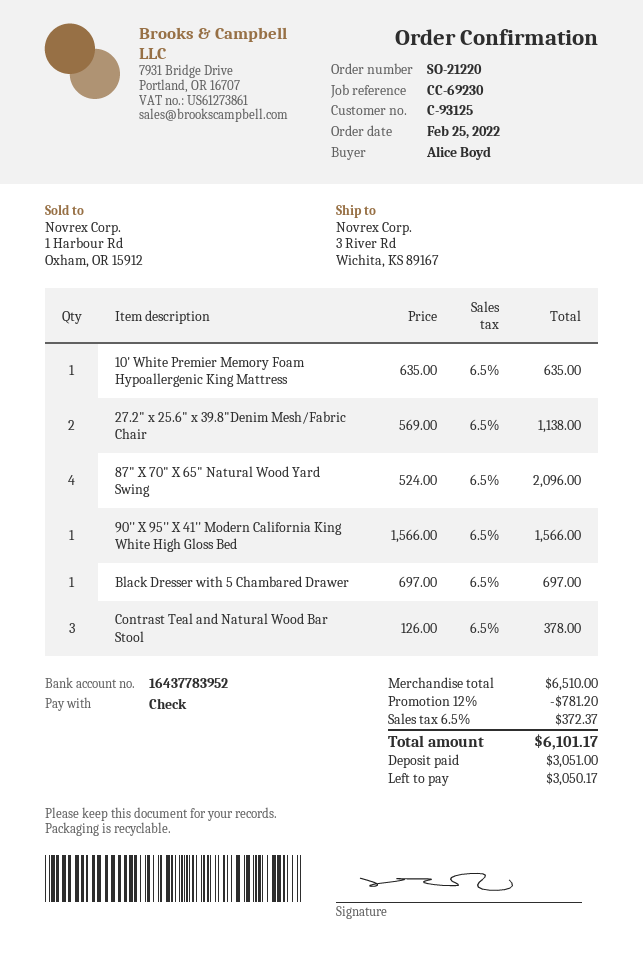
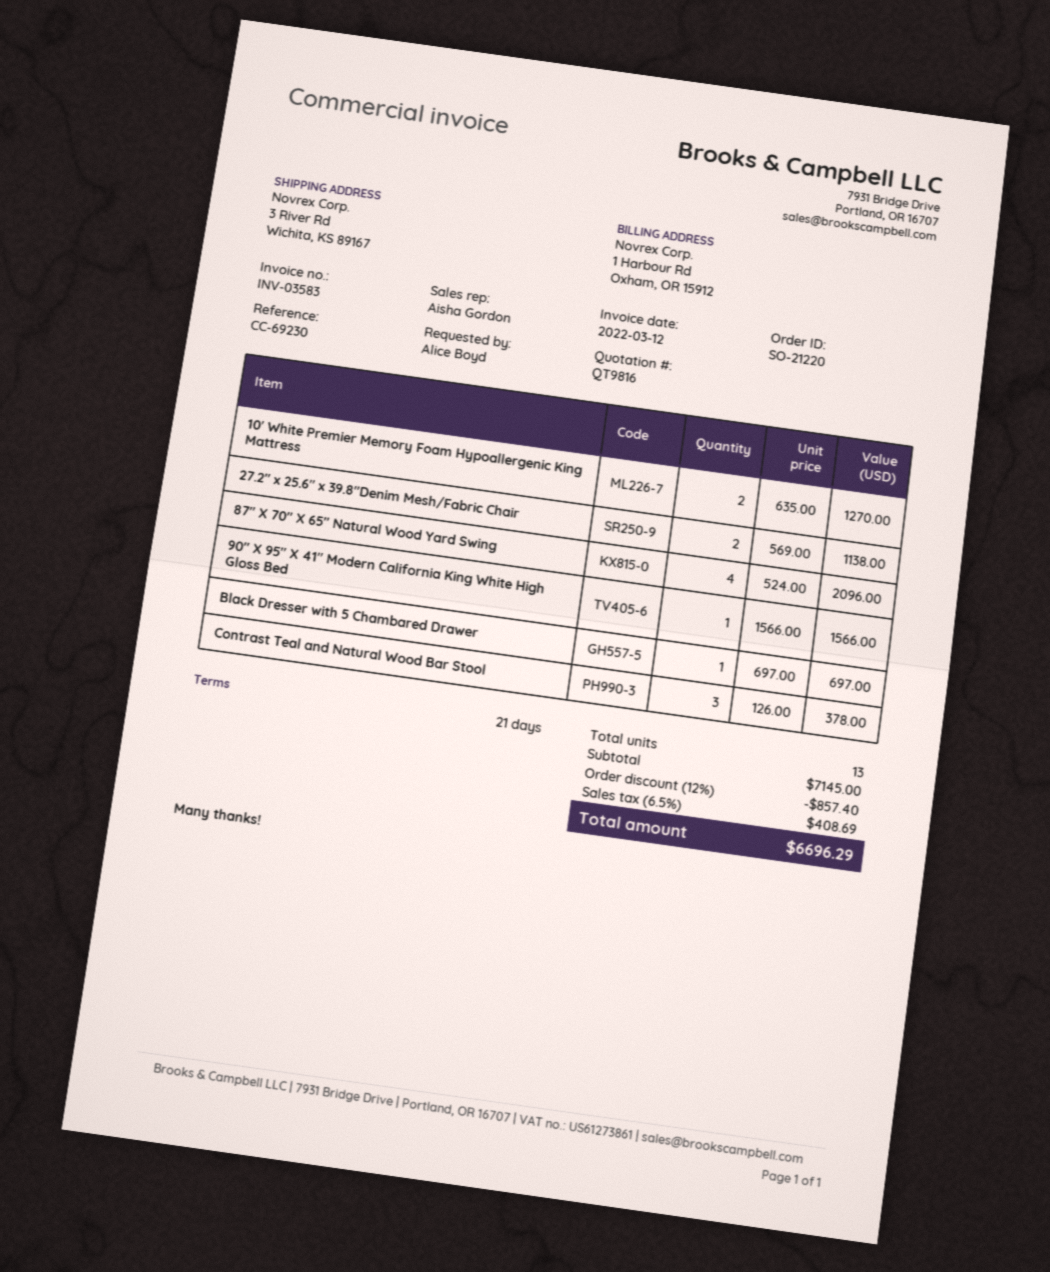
10' White Premier Memory Foam Hypoallergenic King Mattress: 1 x 635.00 = 635.00 -> 2 x 635.00 = 1270.00
subtotal: 6510.00 -> 7145.00
discount: 12% = 781.20 -> 12% = 857.40
tax: 6.5% = 372.37 -> 6.5% = 408.69
total: 6101.17 -> 6696.29

